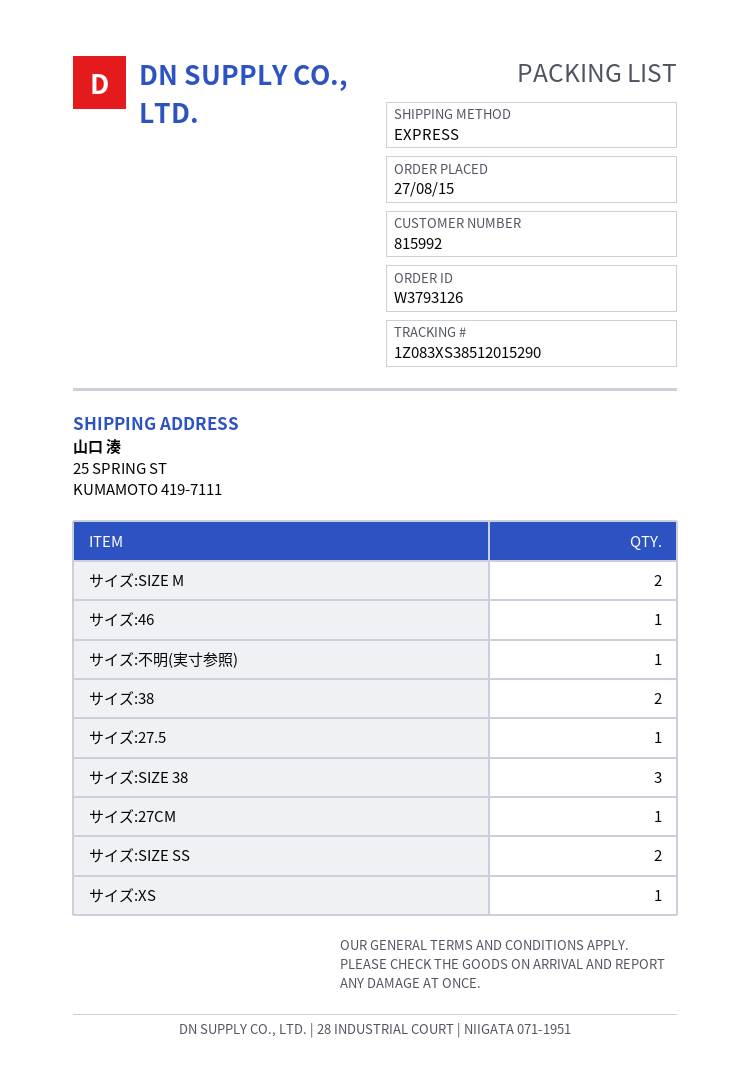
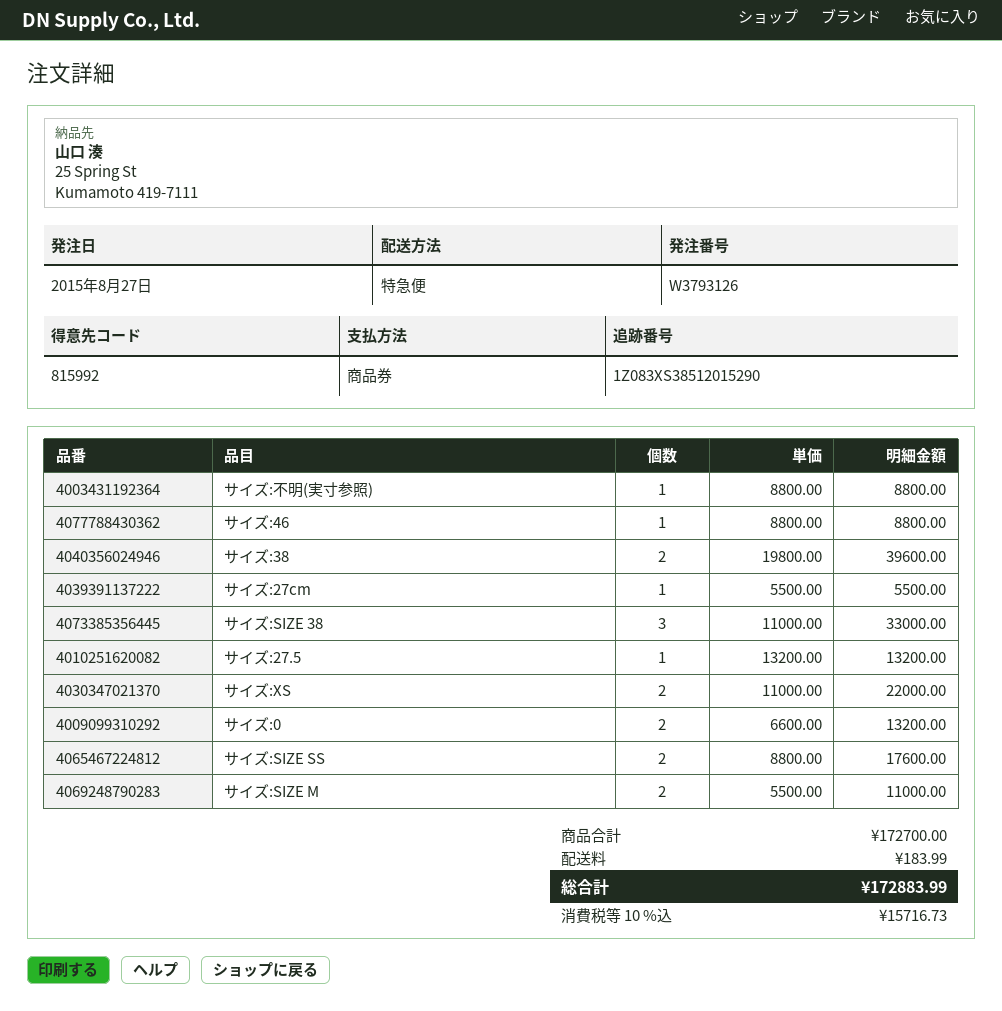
サイズ:XS: 1 -> 2
サイズ:0: none -> 2

